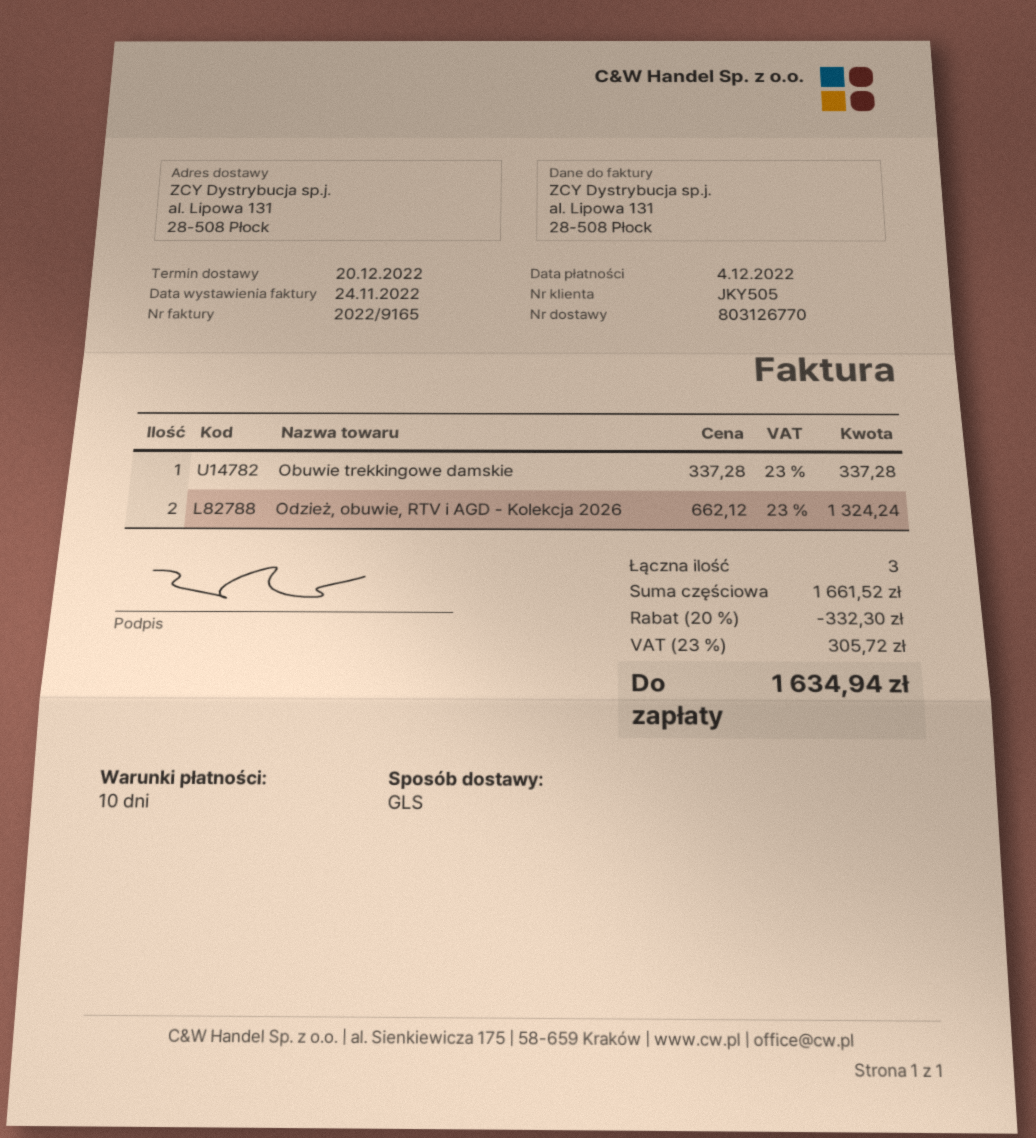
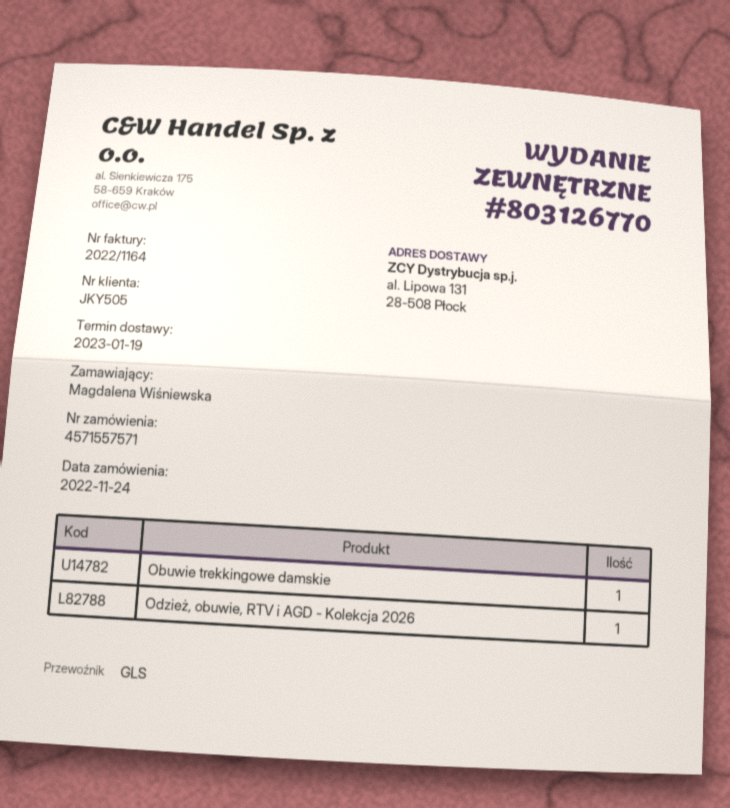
delivery date: 2022-12-20 -> 2023-01-19
invoice number: 2022/9165 -> 2022/1164
Odzież, obuwie, RTV i AGD - Kolekcja 2026: 2 -> 1

